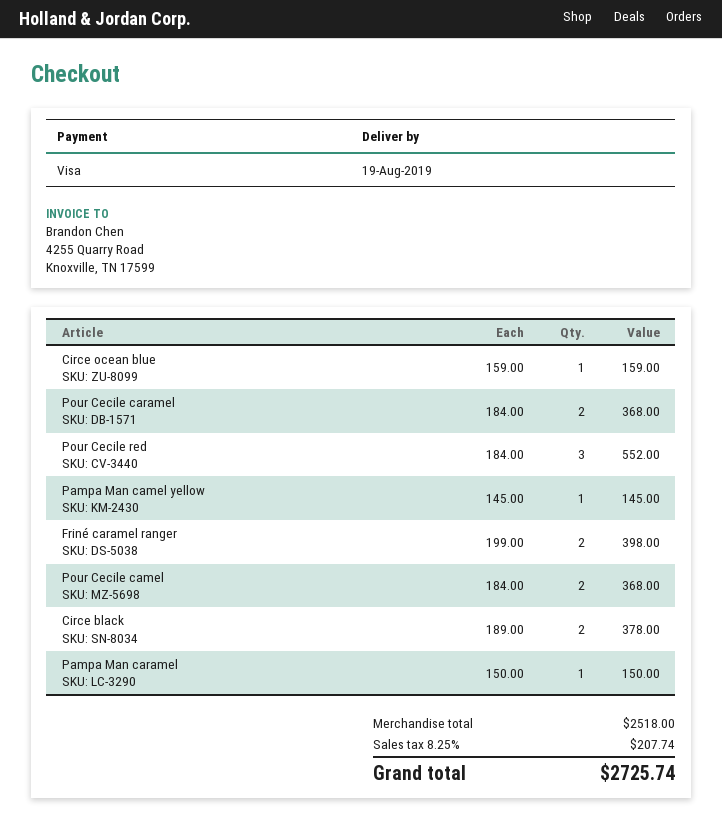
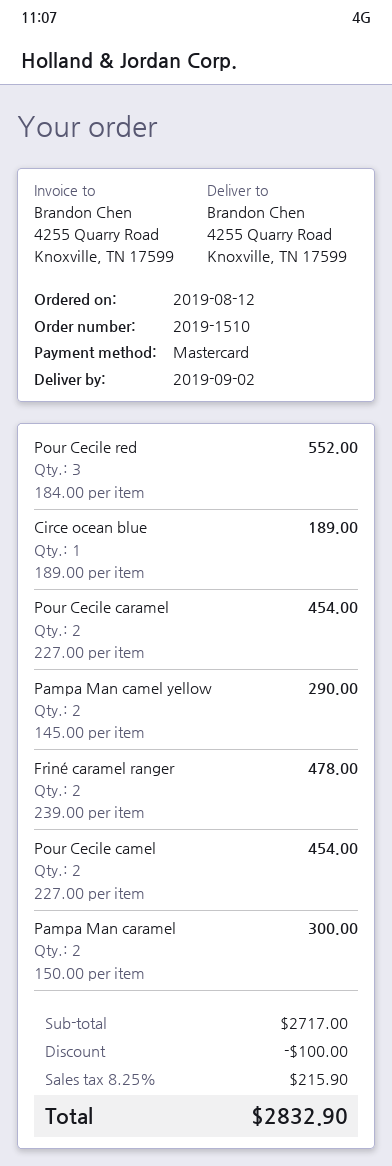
delivery date: 2019-08-19 -> 2019-09-02
payment method: Visa -> Mastercard
Circe ocean blue: 1 x 159.00 = 159.00 -> 1 x 189.00 = 189.00
Pour Cecile caramel: 2 x 184.00 = 368.00 -> 2 x 227.00 = 454.00
Pampa Man camel yellow: 1 x 145.00 = 145.00 -> 2 x 145.00 = 290.00
Friné caramel ranger: 2 x 199.00 = 398.00 -> 2 x 239.00 = 478.00
Pour Cecile camel: 2 x 184.00 = 368.00 -> 2 x 227.00 = 454.00
Circe black: 2 x 189.00 = 378.00 -> none
Pampa Man caramel: 1 x 150.00 = 150.00 -> 2 x 150.00 = 300.00
subtotal: 2518.00 -> 2717.00
discount: none -> 100.00
tax: 8.25% = 207.74 -> 8.25% = 215.90
total: 2725.74 -> 2832.90

